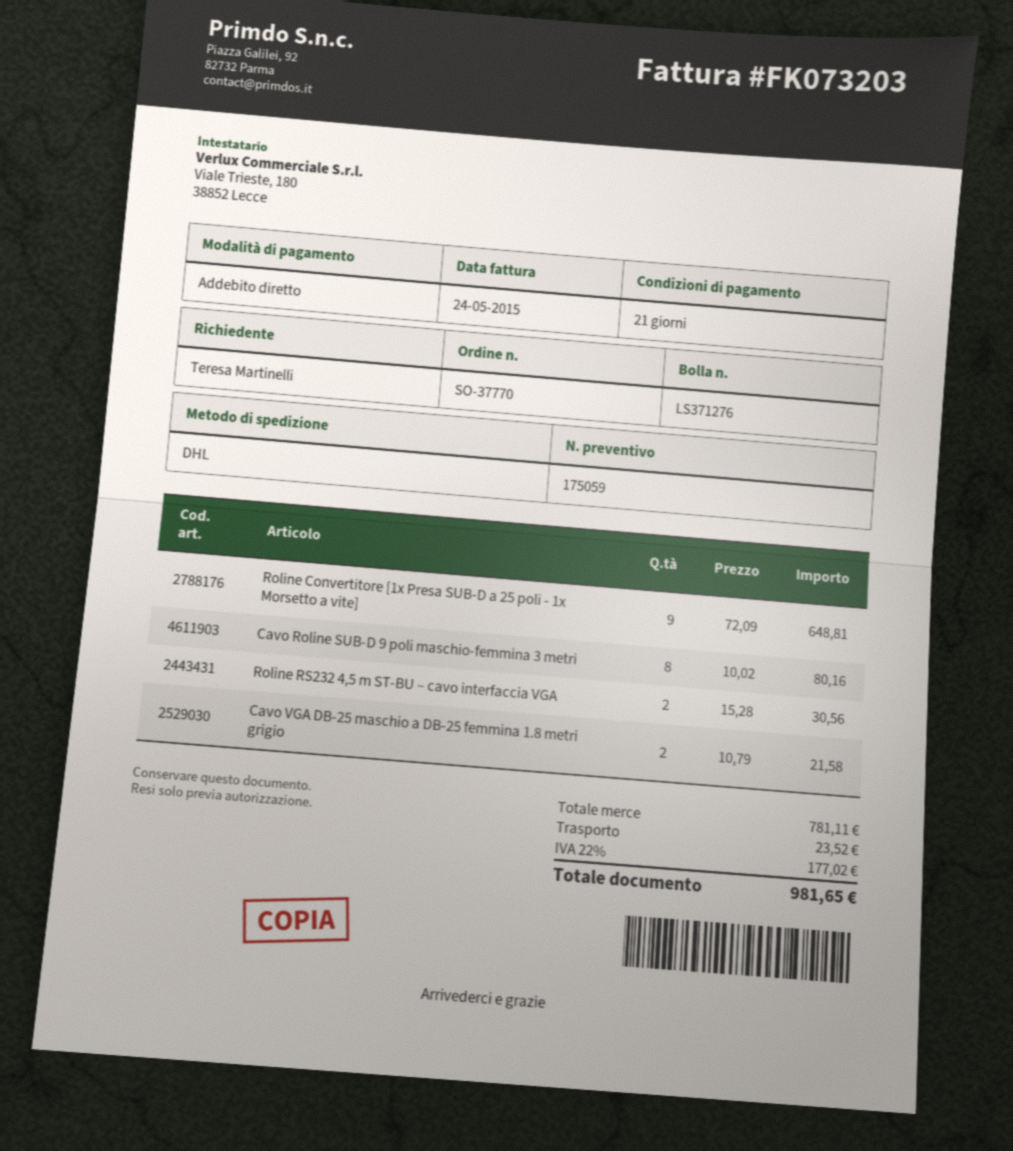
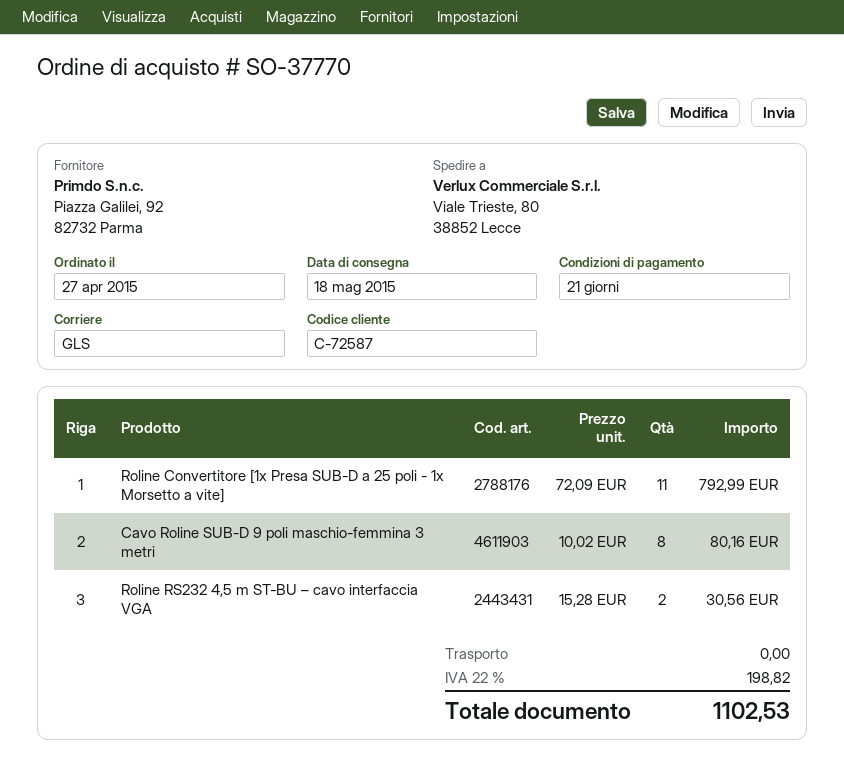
shipping method: DHL -> GLS
Roline Convertitore [1x Presa SUB-D a 25 poli - 1x Morsetto a vite]: 9 x 72.09 = 648.81 -> 11 x 72.09 = 792.99
Cavo VGA DB-25 maschio a DB-25 femmina 1.8 metri grigio: 2 x 10.79 = 21.58 -> none
shipping: 23.52 -> 0.00
tax: 22% = 177.02 -> 22% = 198.82
total: 981.65 -> 1102.53

